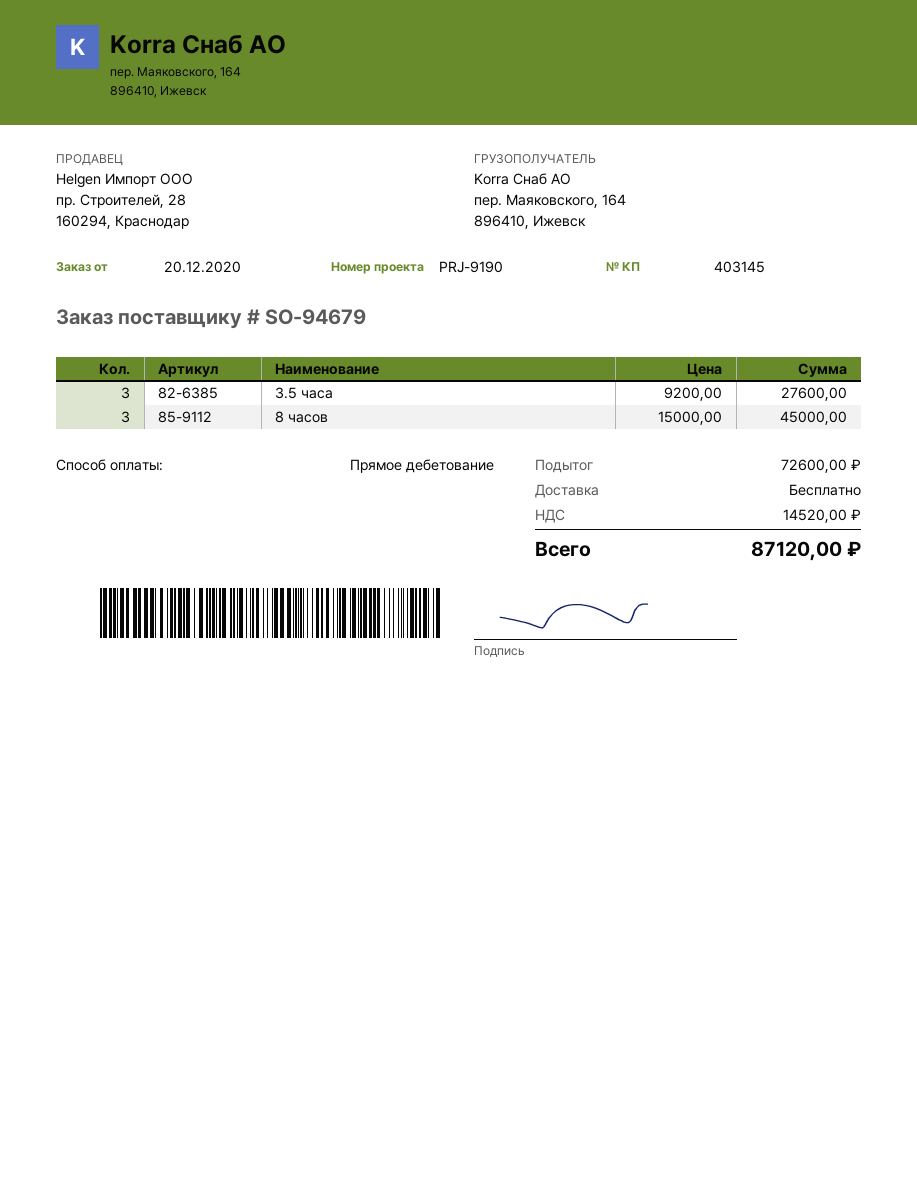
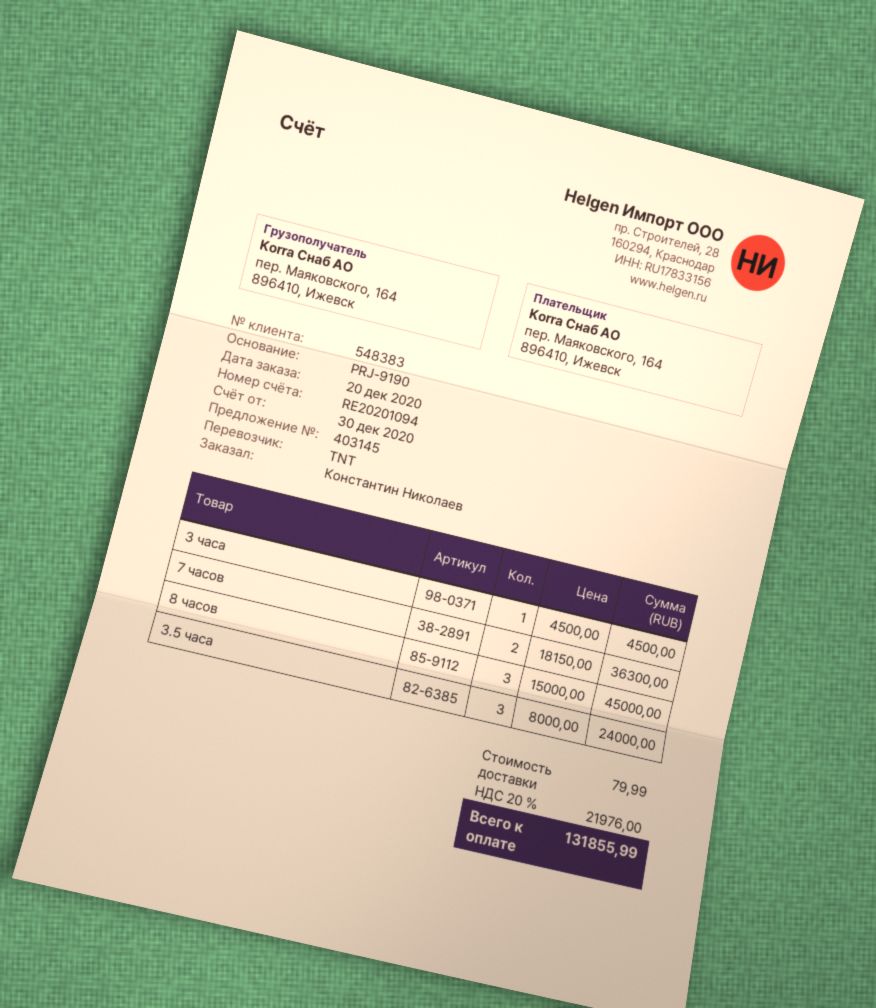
3.5 часа: 3 x 9200.00 = 27600.00 -> 3 x 8000.00 = 24000.00
3 часа: none -> 1 x 4500.00 = 4500.00
7 часов: none -> 2 x 18150.00 = 36300.00
shipping: 0.00 -> 79.99
tax: 14520.00 -> 21976.00
total: 87120.00 -> 131855.99

